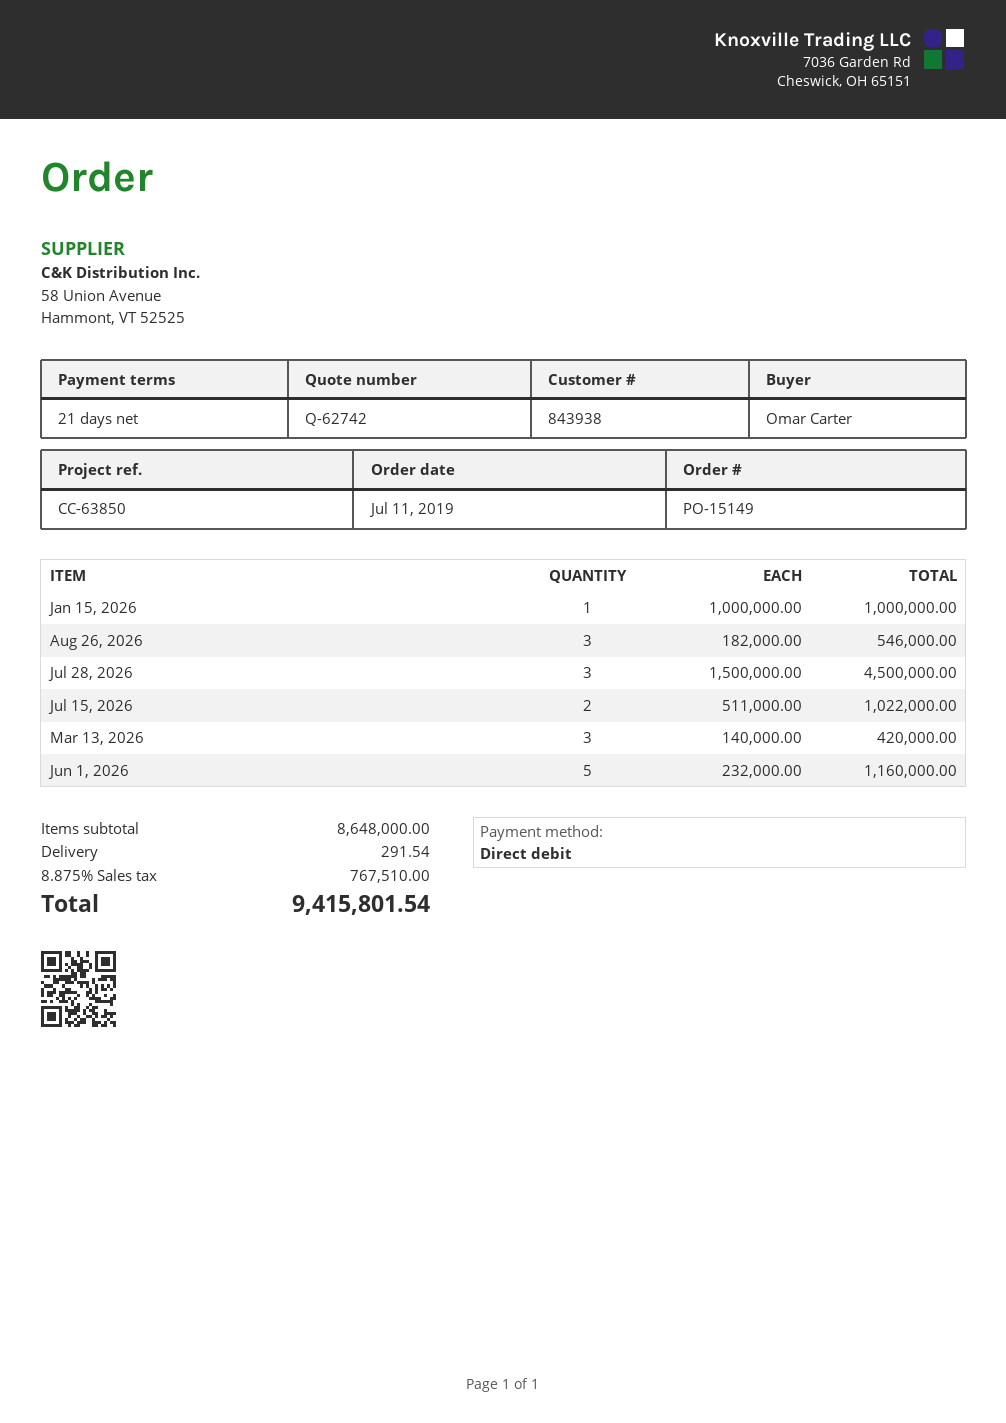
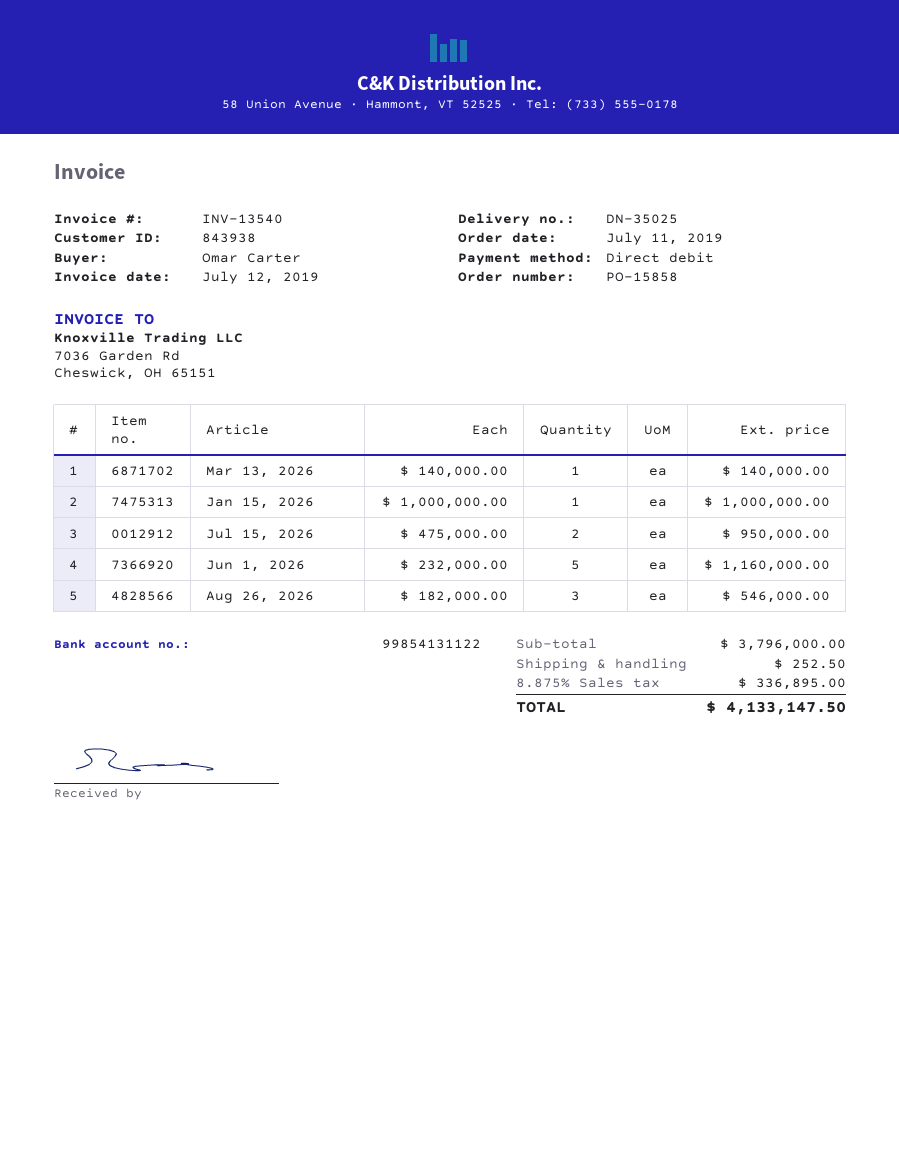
order number: PO-15149 -> PO-15858
Jul 28, 2026: 3 x 1500000.00 = 4500000.00 -> none
Jul 15, 2026: 2 x 511000.00 = 1022000.00 -> 2 x 475000.00 = 950000.00
Mar 13, 2026: 3 x 140000.00 = 420000.00 -> 1 x 140000.00 = 140000.00
subtotal: 8648000.00 -> 3796000.00
shipping: 291.54 -> 252.50
tax: 8.875% = 767510.00 -> 8.875% = 336895.00
total: 9415801.54 -> 4133147.50

